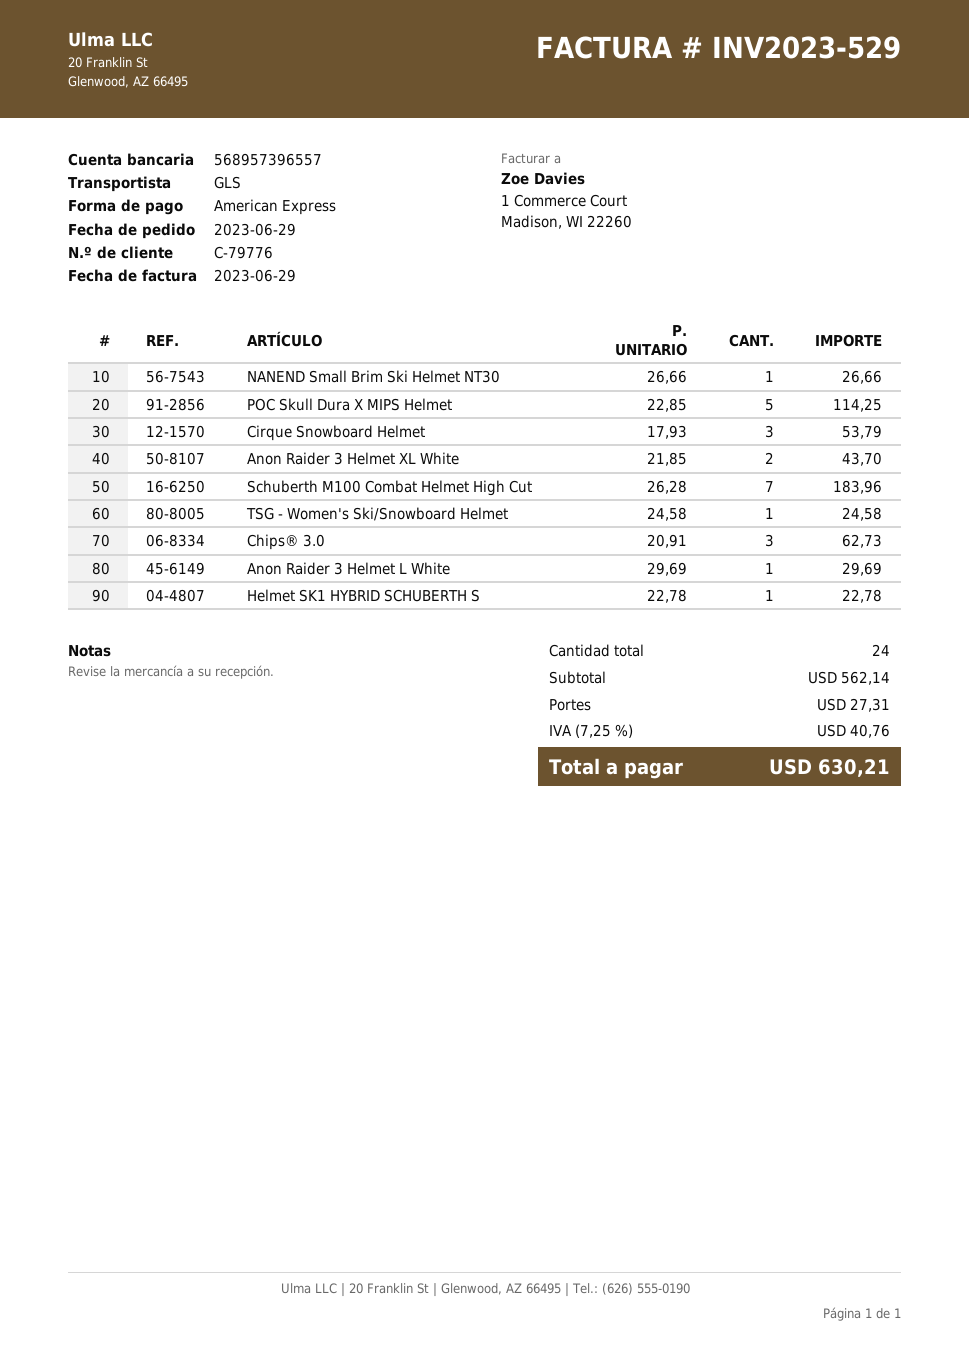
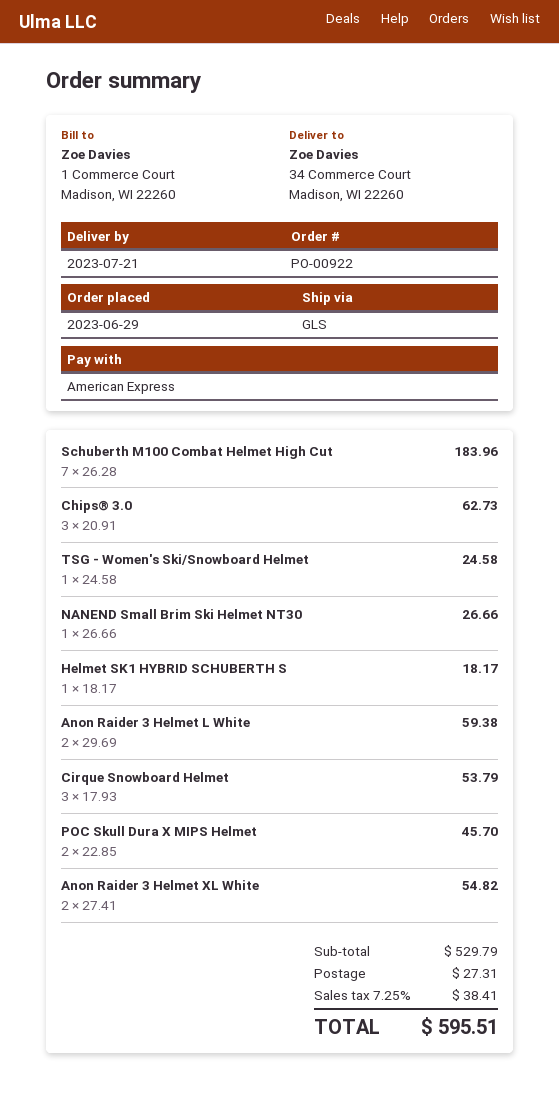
POC Skull Dura X MIPS Helmet: 5 x 22.85 = 114.25 -> 2 x 22.85 = 45.70
Anon Raider 3 Helmet XL White: 2 x 21.85 = 43.70 -> 2 x 27.41 = 54.82
Anon Raider 3 Helmet L White: 1 x 29.69 = 29.69 -> 2 x 29.69 = 59.38
Helmet SK1 HYBRID SCHUBERTH S: 1 x 22.78 = 22.78 -> 1 x 18.17 = 18.17
subtotal: 562.14 -> 529.79
tax: 7.25% = 40.76 -> 7.25% = 38.41
total: 630.21 -> 595.51

